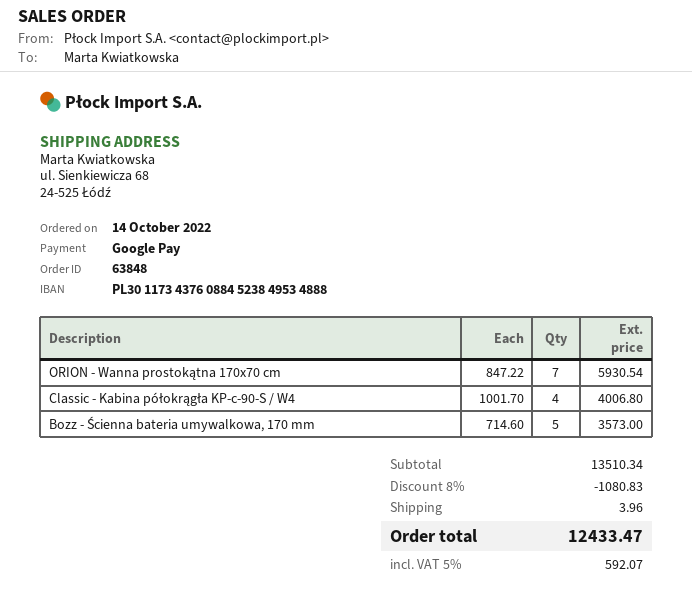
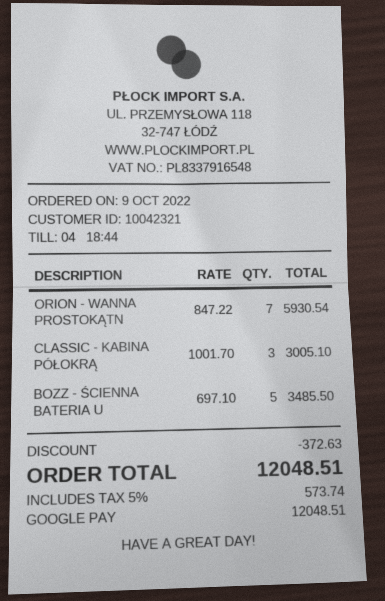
order date: 2022-10-14 -> 2022-10-09
Classic - Kabina półokrągła KP-c-90-S / W4: 4 x 1001.70 = 4006.80 -> 3 x 1001.70 = 3005.10
Bozz - Ścienna bateria umywalkowa, 170 mm: 5 x 714.60 = 3573.00 -> 5 x 697.10 = 3485.50
discount: 1080.83 -> 372.63
shipping: 3.96 -> none
tax: 5% = 592.07 -> 5% = 573.74
total: 12433.47 -> 12048.51

